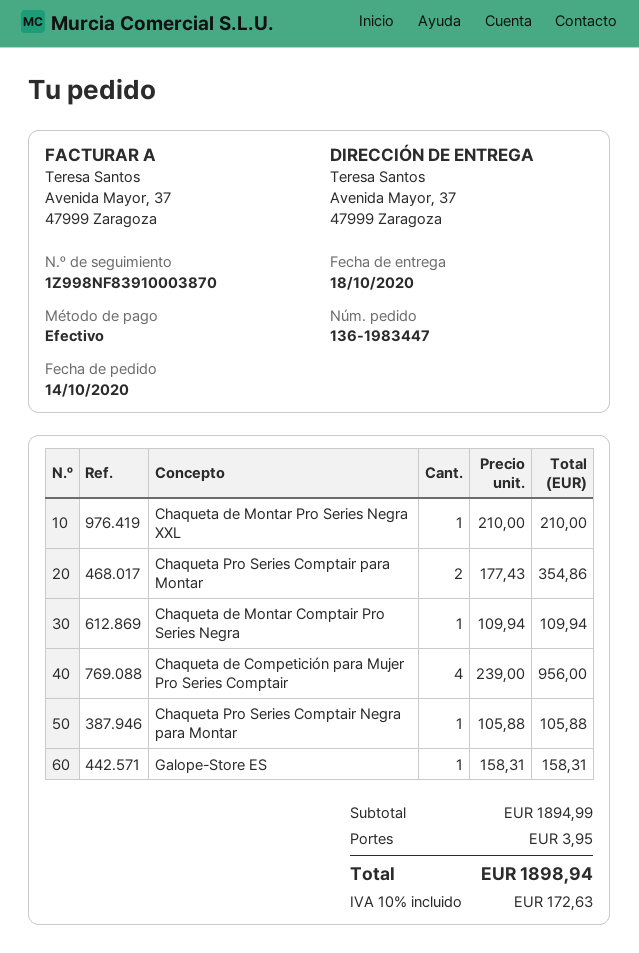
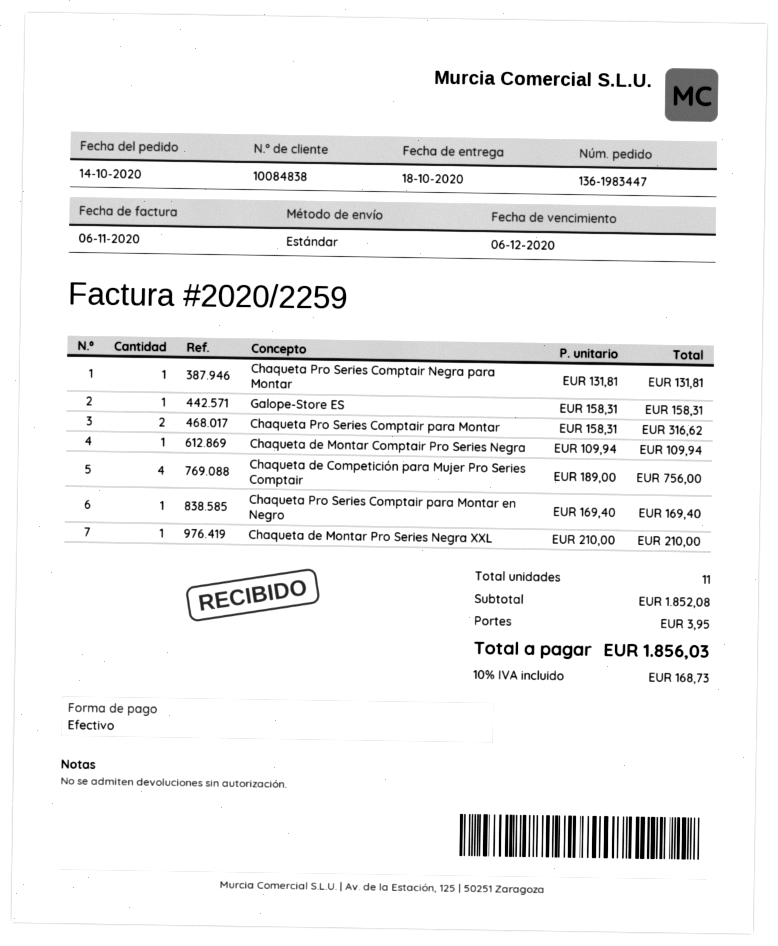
Chaqueta Pro Series Comptair para Montar: 2 x 177.43 = 354.86 -> 2 x 158.31 = 316.62
Chaqueta de Competición para Mujer Pro Series Comptair: 4 x 239.00 = 956.00 -> 4 x 189.00 = 756.00
Chaqueta Pro Series Comptair Negra para Montar: 1 x 105.88 = 105.88 -> 1 x 131.81 = 131.81
Chaqueta Pro Series Comptair para Montar en Negro: none -> 1 x 169.40 = 169.40
subtotal: 1894.99 -> 1852.08
tax: 10% = 172.63 -> 10% = 168.73
total: 1898.94 -> 1856.03

